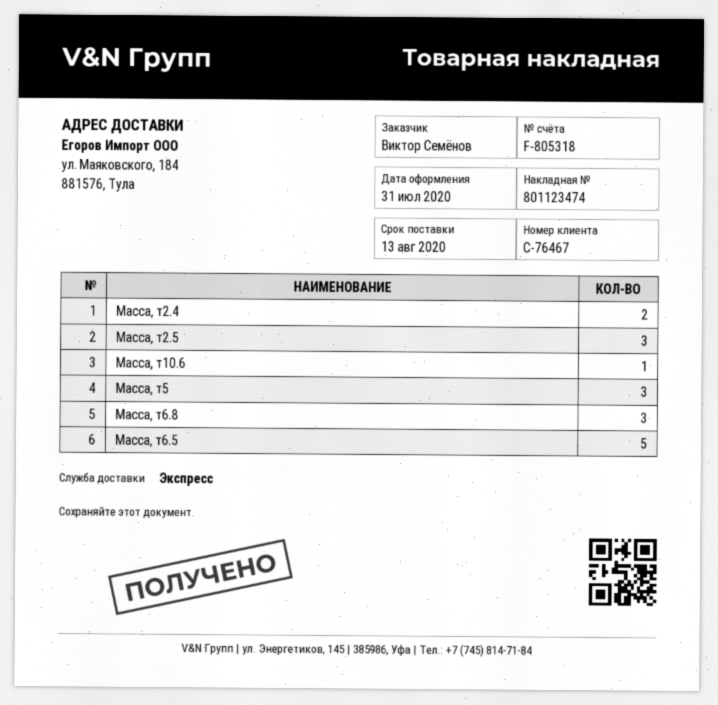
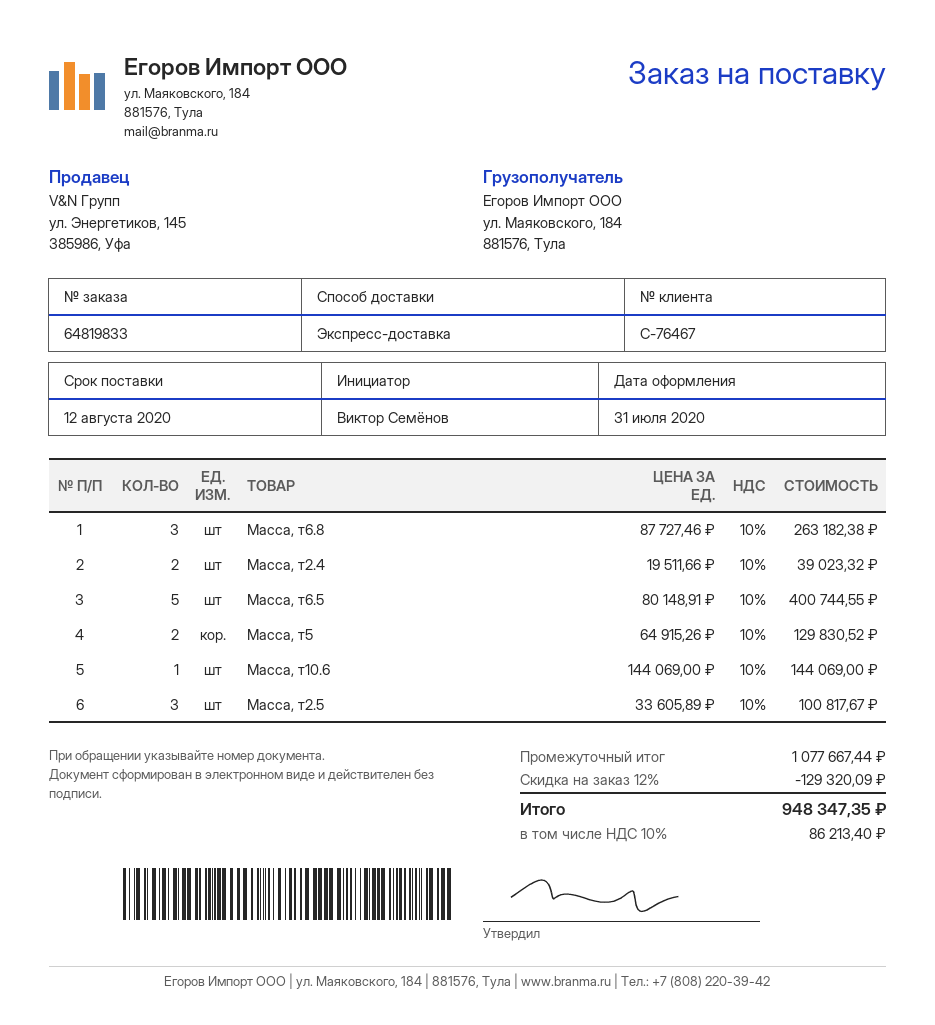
delivery date: 2020-08-13 -> 2020-08-12
Масса, т5: 3 -> 2

